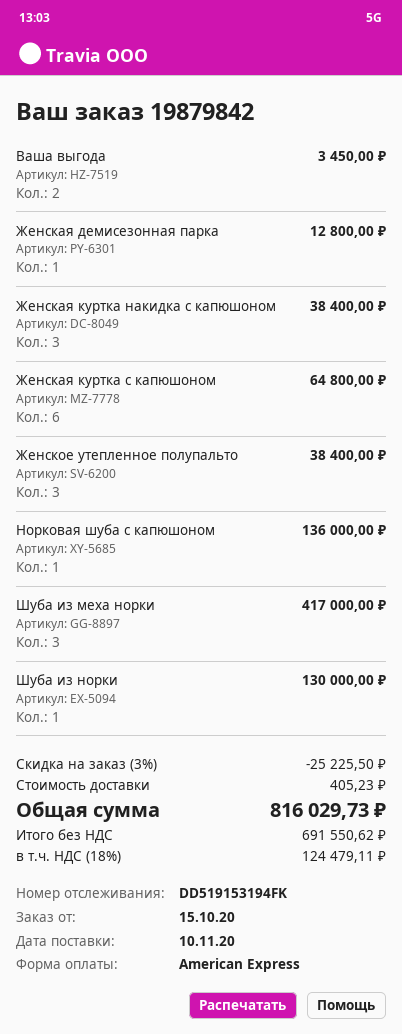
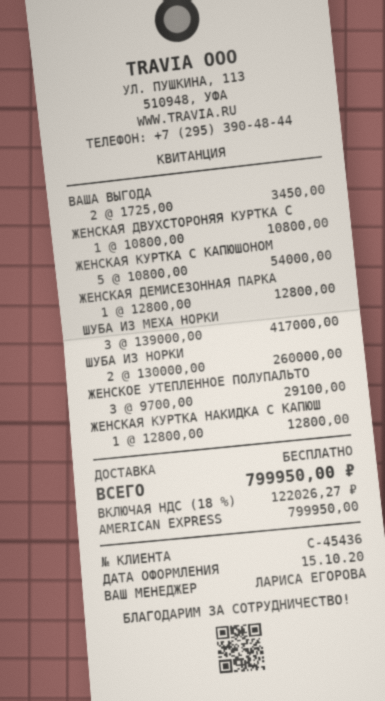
Женская куртка накидка с капюшоном: 3 for 38400.00 -> 1 for 12800.00
Женская куртка с капюшоном: 6 for 64800.00 -> 5 for 54000.00
Женское утепленное полупальто: 3 for 38400.00 -> 3 for 29100.00
Норковая шуба с капюшоном: 1 for 136000.00 -> none
Шуба из норки: 1 for 130000.00 -> 2 for 260000.00
ЖЕНСКАЯ ДВУХСТОРОНЯЯ КУРТКА С: none -> 1 for 10800.00
discount: 3% = 25225.50 -> none
shipping: 405.23 -> 0.00
tax: 18% = 124479.11 -> 18% = 122026.27
total: 816029.73 -> 799950.00

